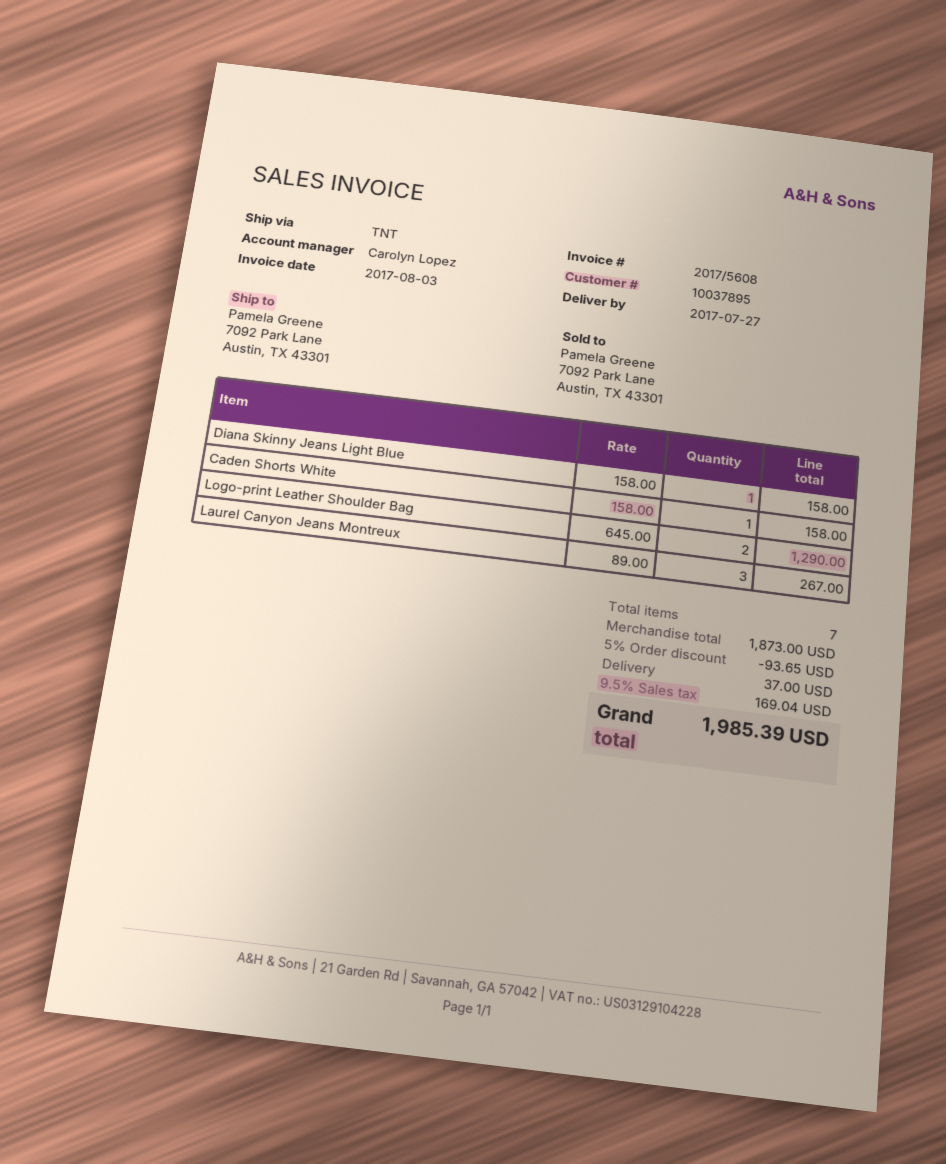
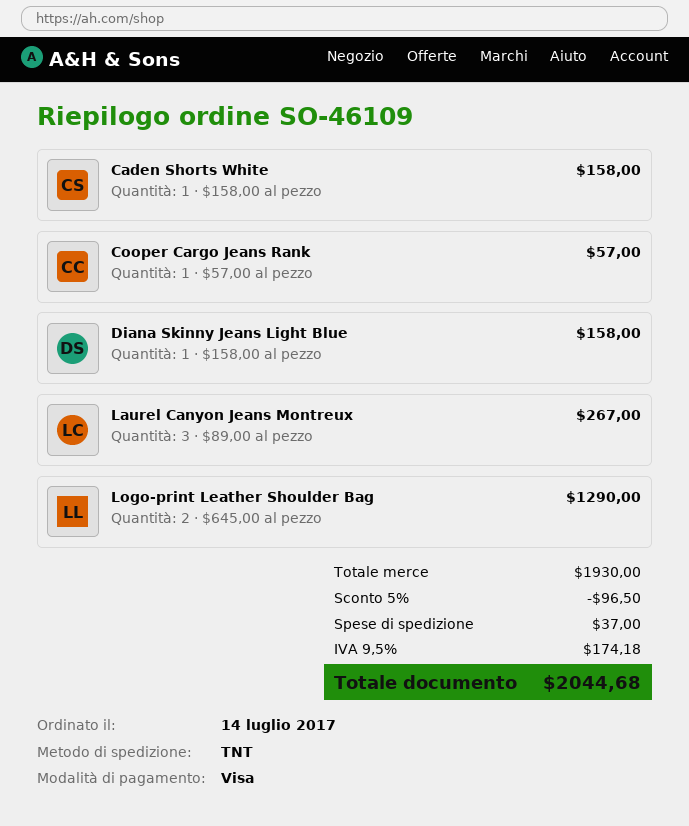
Cooper Cargo Jeans Rank: none -> 1 x 57.00 = 57.00
subtotal: 1873.00 -> 1930.00
discount: 5% = 93.65 -> 5% = 96.50
tax: 9.5% = 169.04 -> 9.5% = 174.18
total: 1985.39 -> 2044.68

